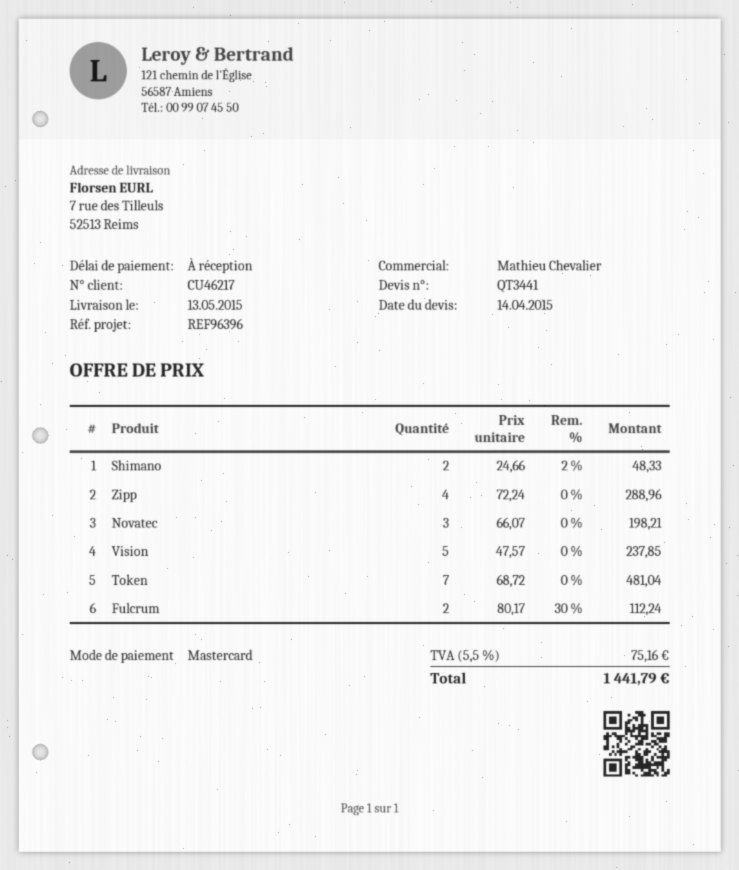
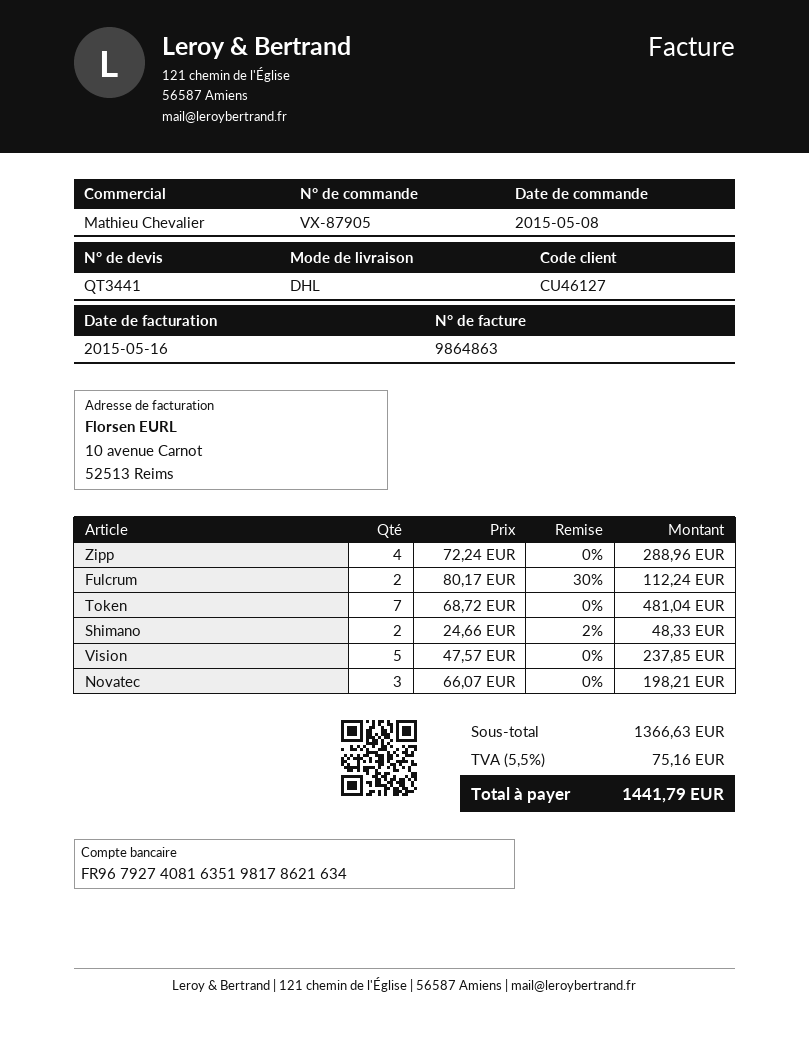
customer number: CU46217 -> CU46127

